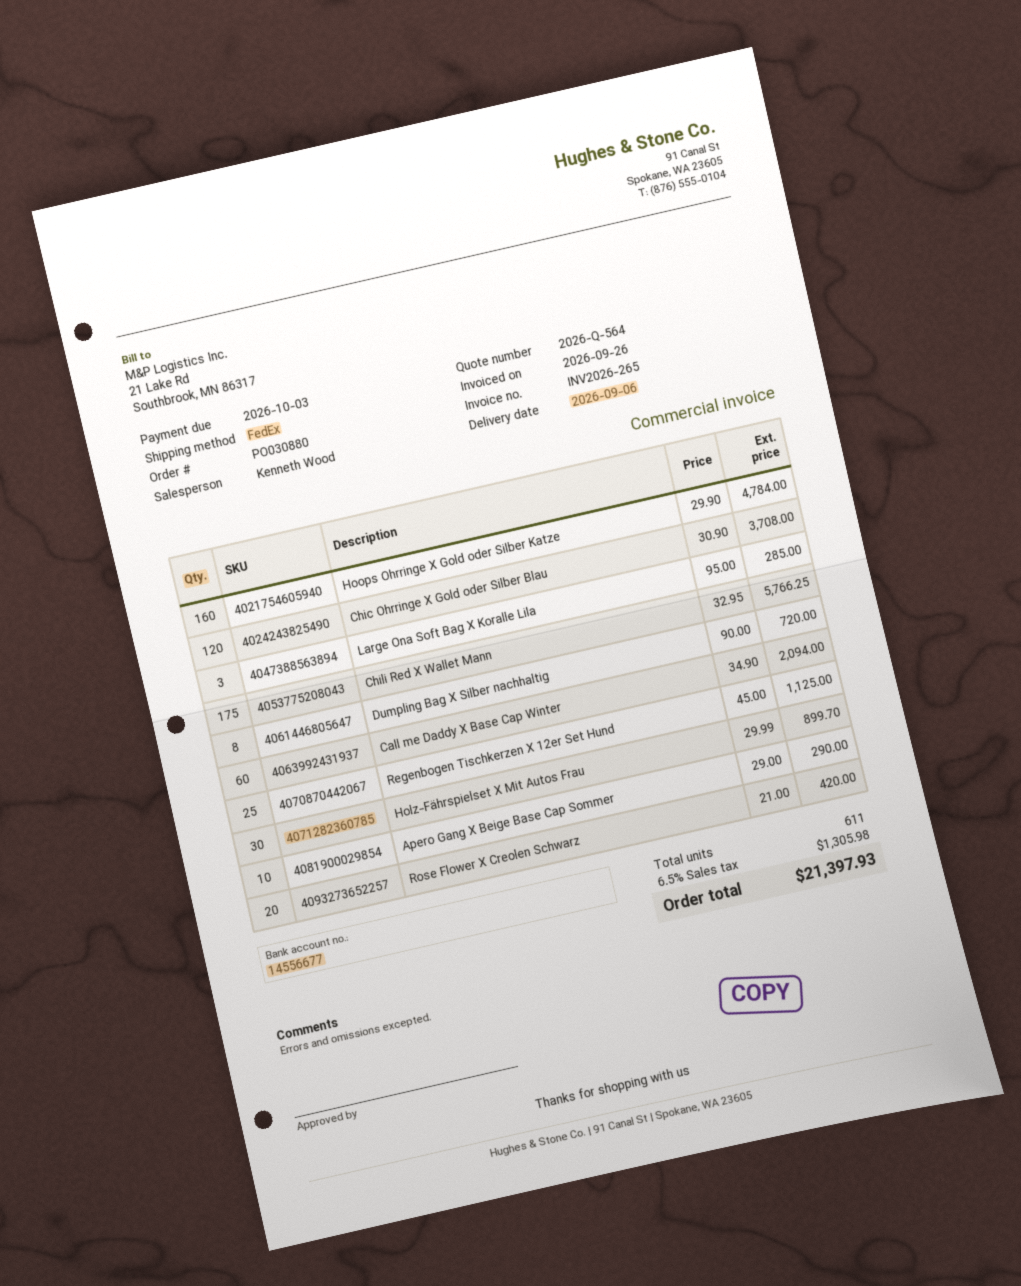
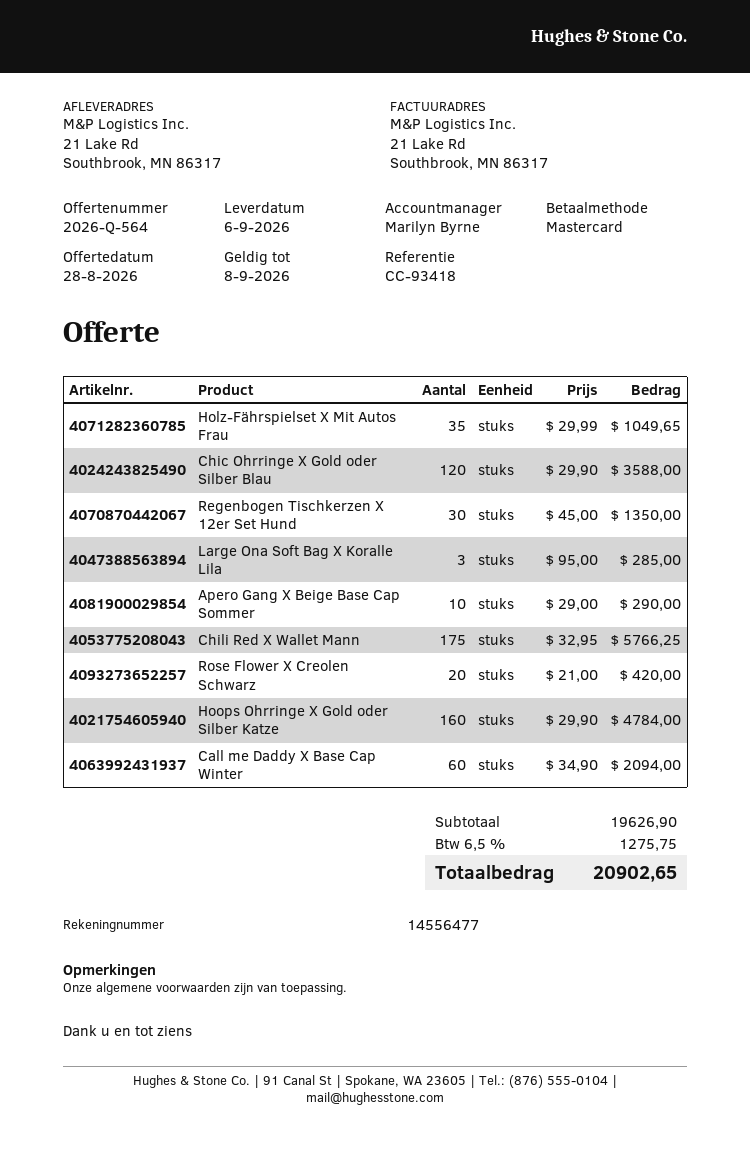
sales rep: Kenneth Wood -> Marilyn Byrne
bank account: 14556677 -> 14556477
Chic Ohrringe X Gold oder Silber Blau: 120 x 30.90 = 3708.00 -> 120 x 29.90 = 3588.00
Dumpling Bag X Silber nachhaltig: 8 x 90.00 = 720.00 -> none
Regenbogen Tischkerzen X 12er Set Hund: 25 x 45.00 = 1125.00 -> 30 x 45.00 = 1350.00
Holz-Fährspielset X Mit Autos Frau: 30 x 29.99 = 899.70 -> 35 x 29.99 = 1049.65
tax: 6.5% = 1305.98 -> 6.5% = 1275.75
total: 21397.93 -> 20902.65

